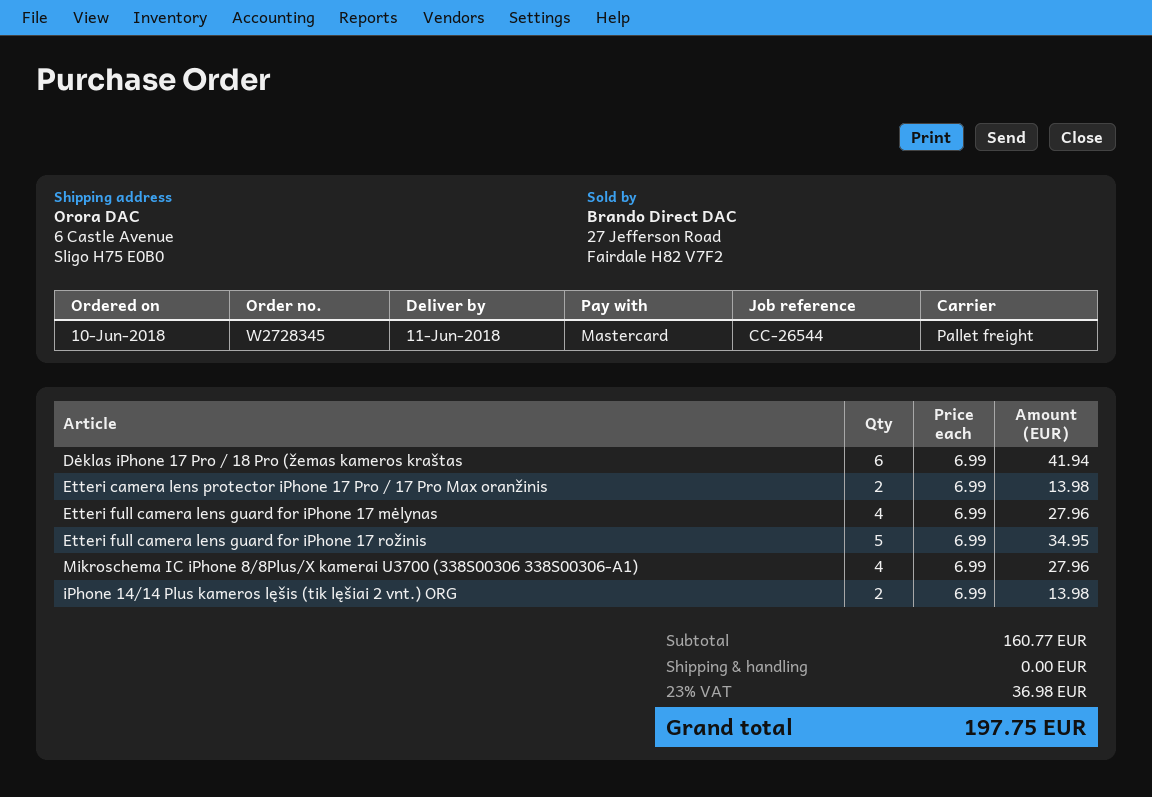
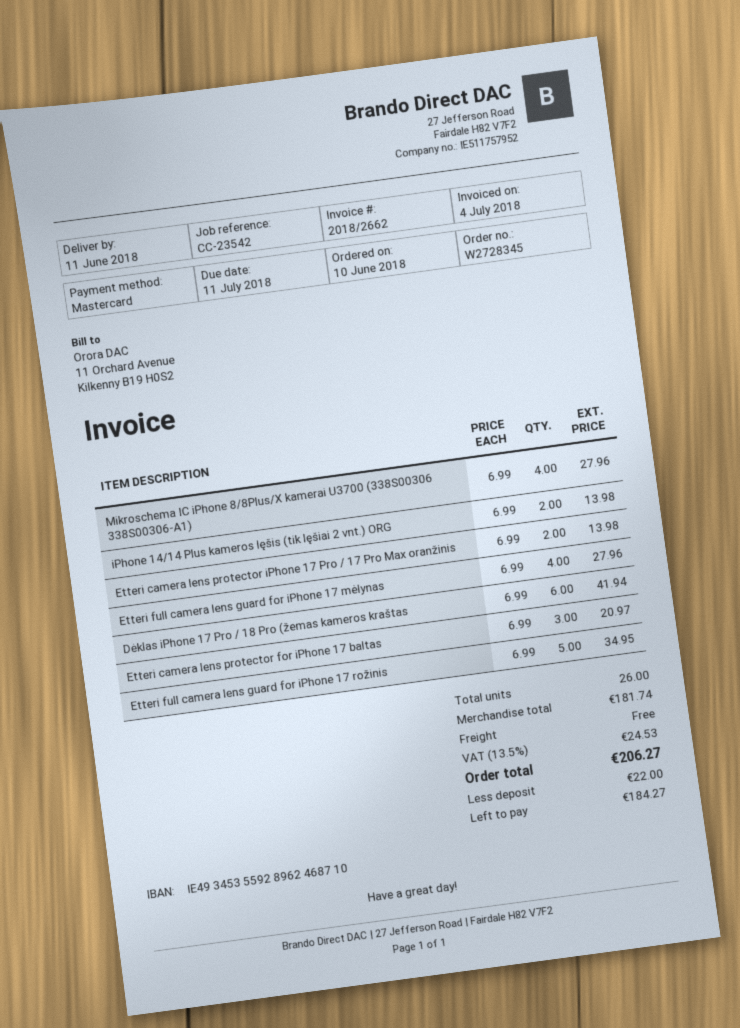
reference: CC-26544 -> CC-23542
Etteri camera lens protector for iPhone 17 baltas: none -> 3 x 6.99 = 20.97
subtotal: 160.77 -> 181.74
tax: 23% = 36.98 -> 13.5% = 24.53
total: 197.75 -> 206.27

